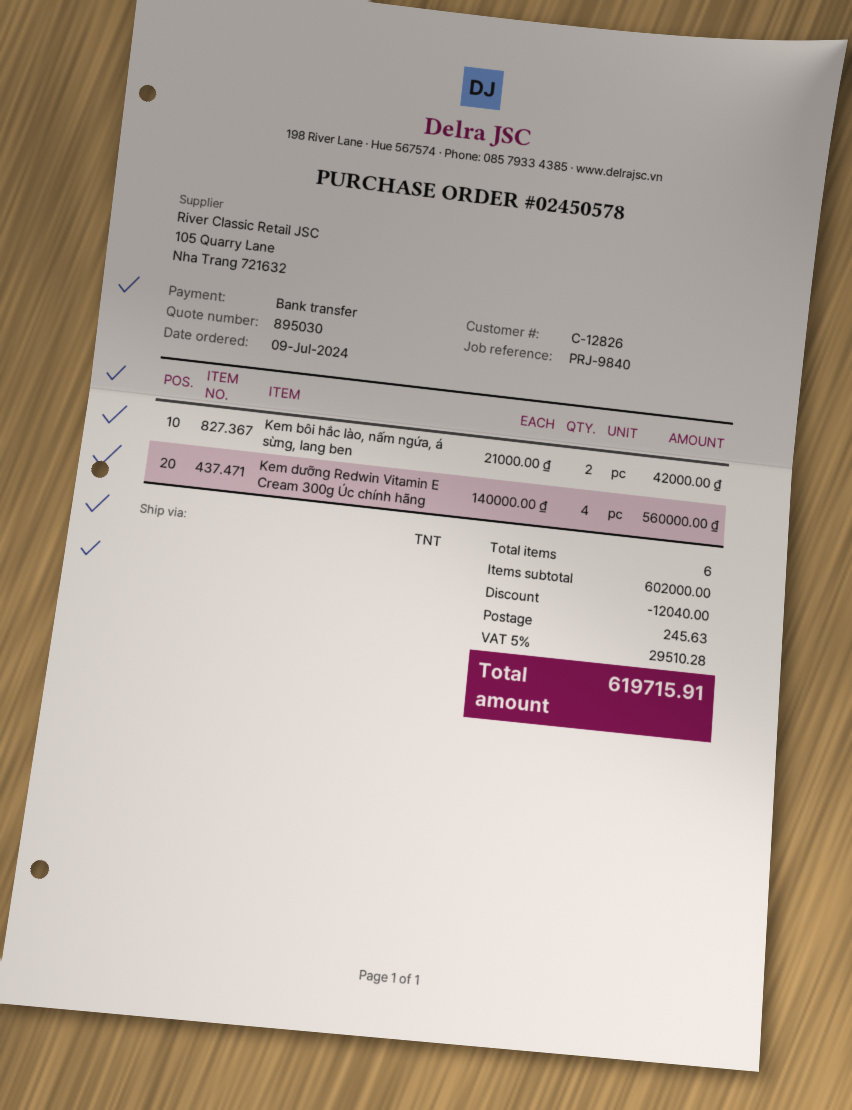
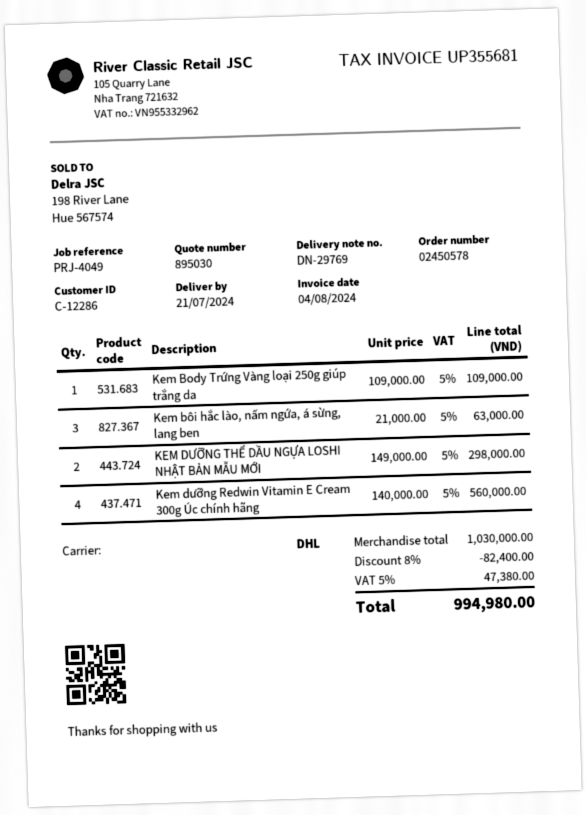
customer number: C-12826 -> C-12286
reference: PRJ-9840 -> PRJ-4049
shipping method: TNT -> DHL
Kem bôi hắc lào, nấm ngứa, á sừng, lang ben: 2 x 21000.00 = 42000.00 -> 3 x 21000.00 = 63000.00
Kem Body Trứng Vàng loại 250g giúp trắng da: none -> 1 x 109000.00 = 109000.00
KEM DƯỠNG THỂ DẦU NGỰA LOSHI NHẬT BẢN MẪU MỚI: none -> 2 x 149000.00 = 298000.00
subtotal: 602000.00 -> 1030000.00
discount: 12040.00 -> 82400.00
shipping: 245.63 -> none
tax: 5% = 29510.28 -> 5% = 47380.00
total: 619715.91 -> 994980.00

